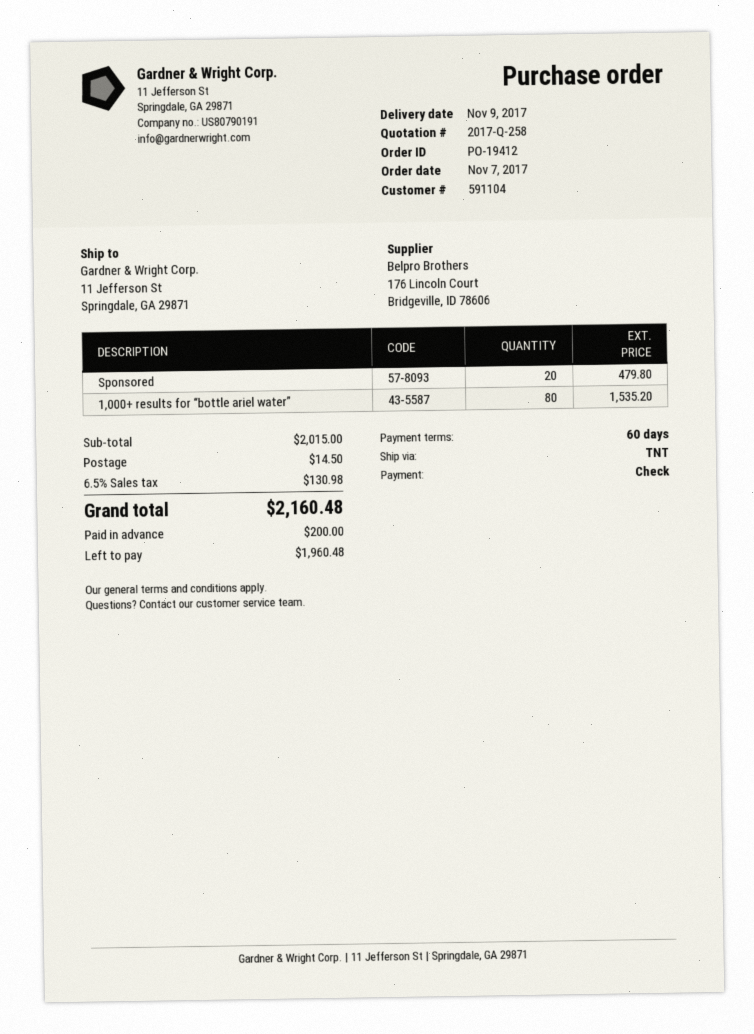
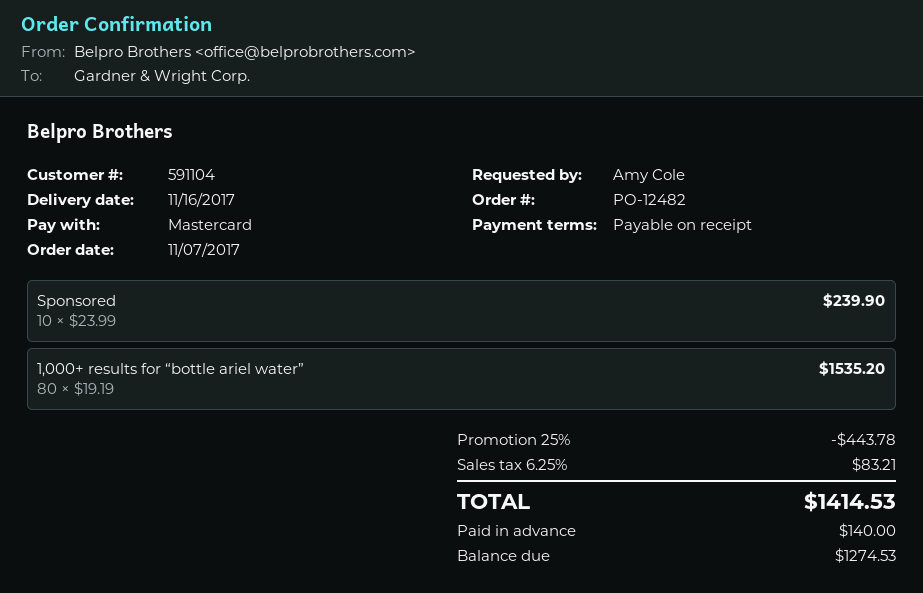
order number: PO-19412 -> PO-12482
delivery date: 2017-11-09 -> 2017-11-16
payment terms: 60 days -> on receipt
payment method: cheque -> Mastercard
Sponsored: 20 for 479.80 -> 10 for 239.90
discount: none -> 25% = 443.78
shipping: 14.50 -> none
tax: 6.5% = 130.98 -> 6.25% = 83.21
total: 2160.48 -> 1414.53
deposit: 200.00 -> 140.00
balance: 1960.48 -> 1274.53

